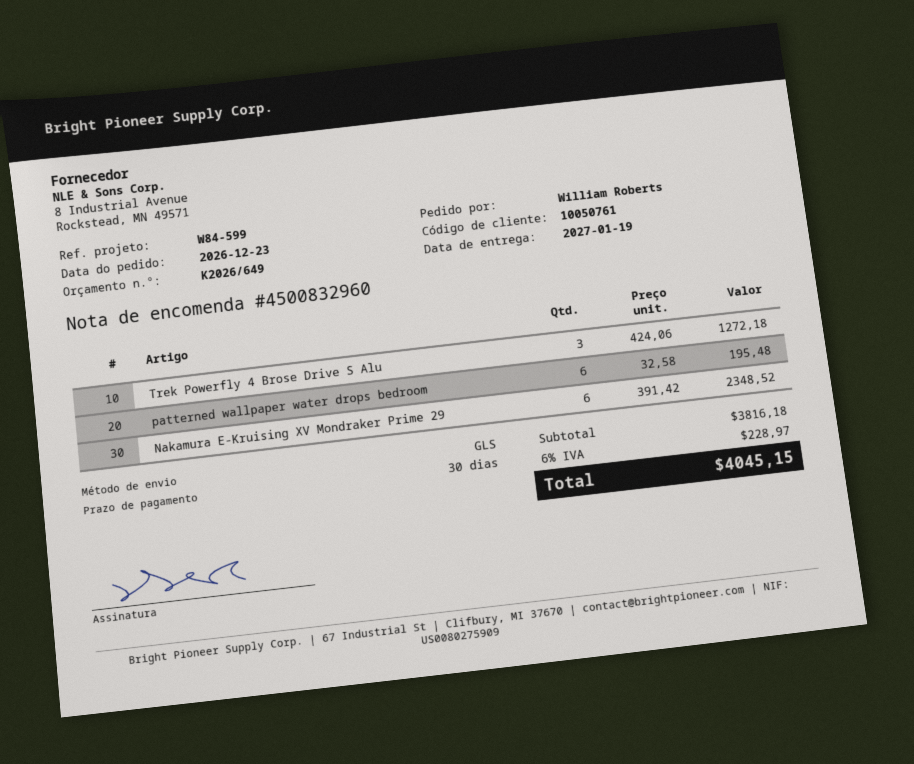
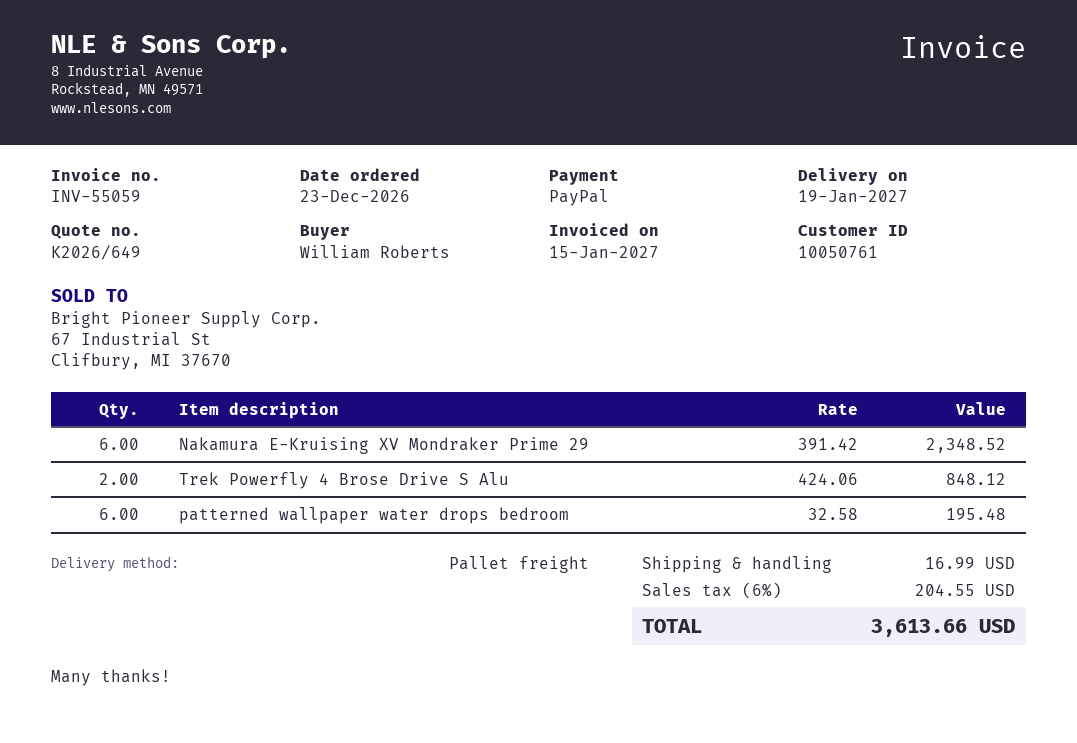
shipping method: GLS -> pallet freight
Trek Powerfly 4 Brose Drive S Alu: 3 x 424.06 = 1272.18 -> 2 x 424.06 = 848.12
shipping: none -> 16.99
tax: 6% = 228.97 -> 6% = 204.55
total: 4045.15 -> 3613.66

